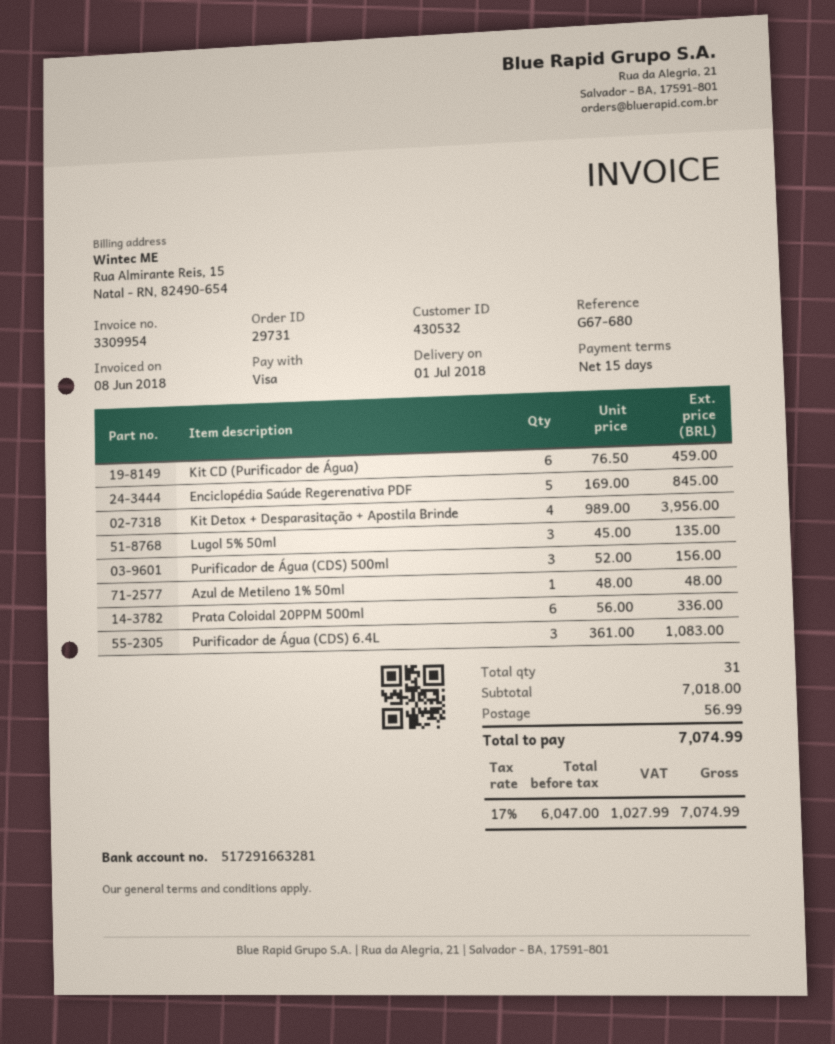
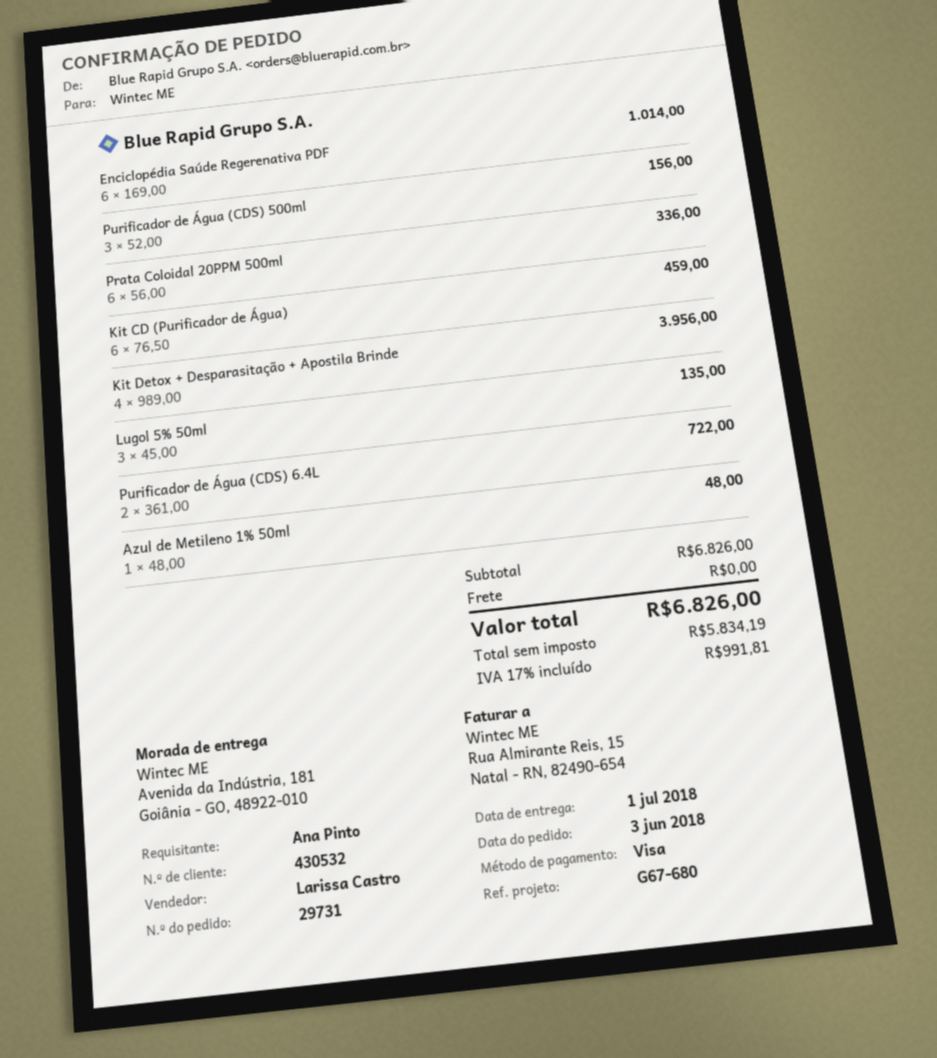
Enciclopédia Saúde Regerenativa PDF: 5 x 169.00 = 845.00 -> 6 x 169.00 = 1014.00
Purificador de Água (CDS) 6.4L: 3 x 361.00 = 1083.00 -> 2 x 361.00 = 722.00
subtotal: 7018.00 -> 6826.00
shipping: 56.99 -> 0.00
net: 6047.00 -> 5834.19
tax: 17% = 1027.99 -> 17% = 991.81
total: 7074.99 -> 6826.00

